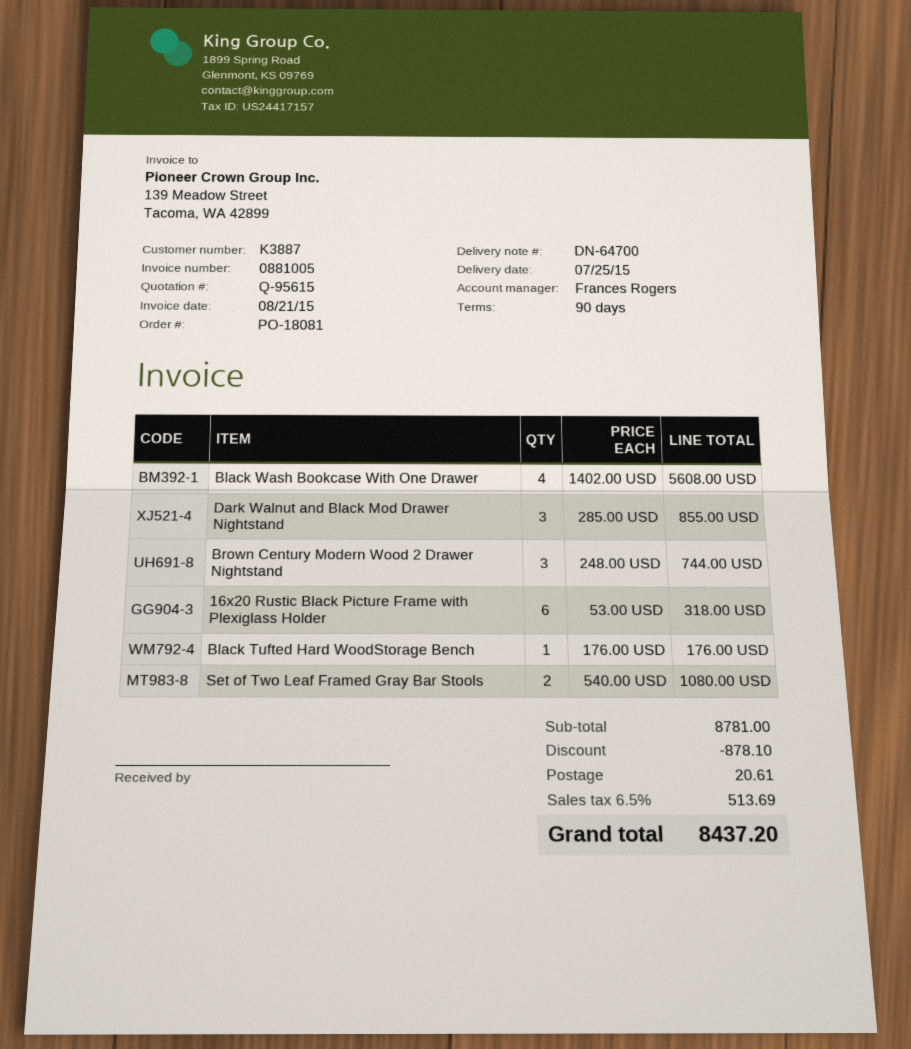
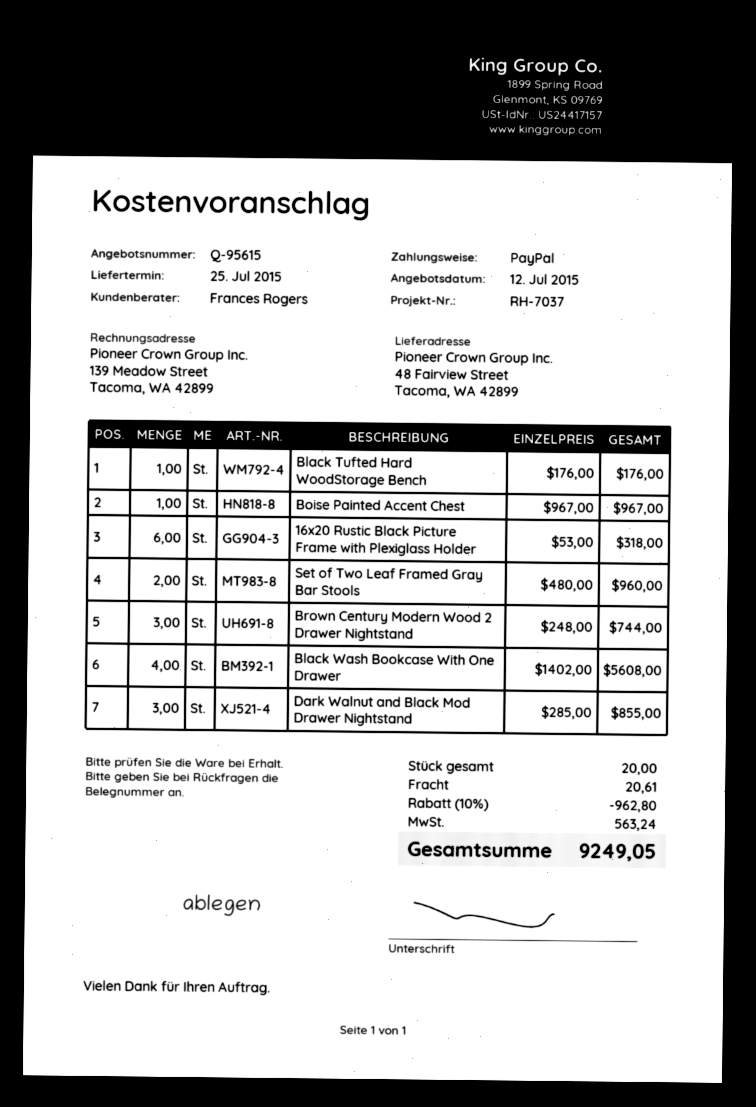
Set of Two Leaf Framed Gray Bar Stools: 2 x 540.00 = 1080.00 -> 2 x 480.00 = 960.00
Boise Painted Accent Chest: none -> 1 x 967.00 = 967.00
discount: 878.10 -> 962.80
tax: 513.69 -> 563.24
total: 8437.20 -> 9249.05

